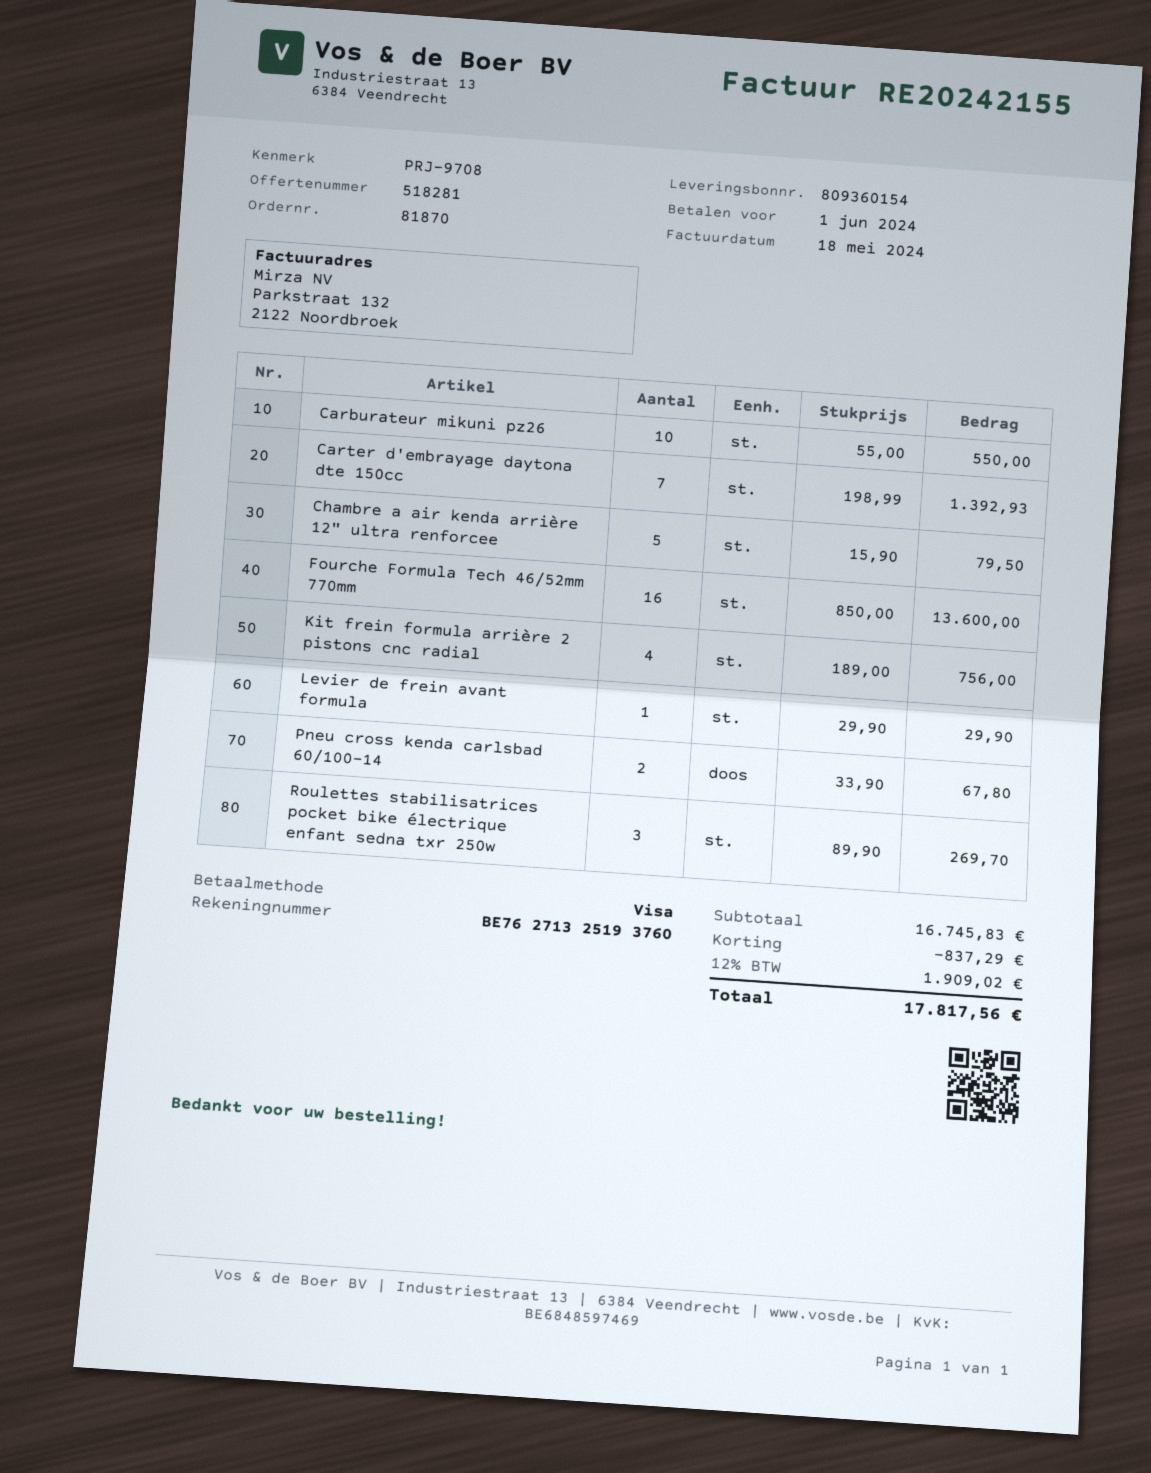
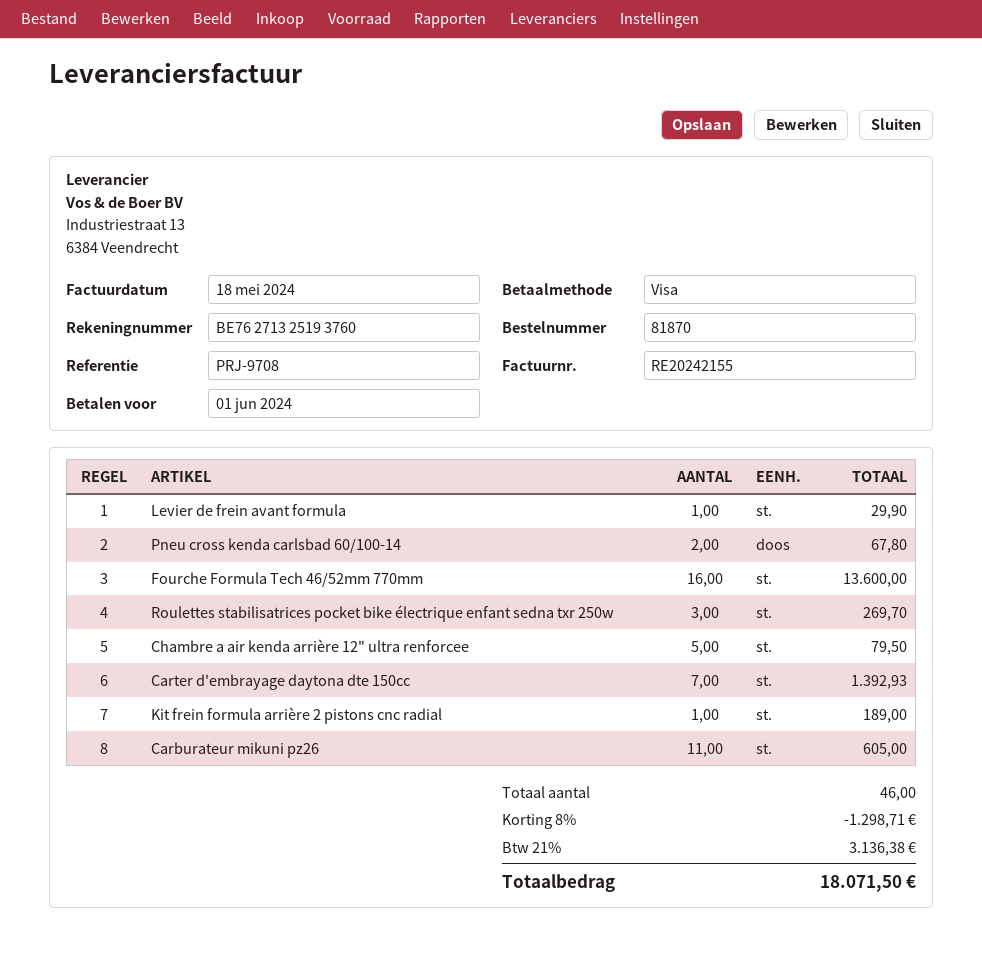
Carburateur mikuni pz26: 10 for 550.00 -> 11 for 605.00
Kit frein formula arrière 2 pistons cnc radial: 4 for 756.00 -> 1 for 189.00
discount: 837.29 -> 1298.71
tax: 12% = 1909.02 -> 21% = 3136.38
total: 17817.56 -> 18071.50

